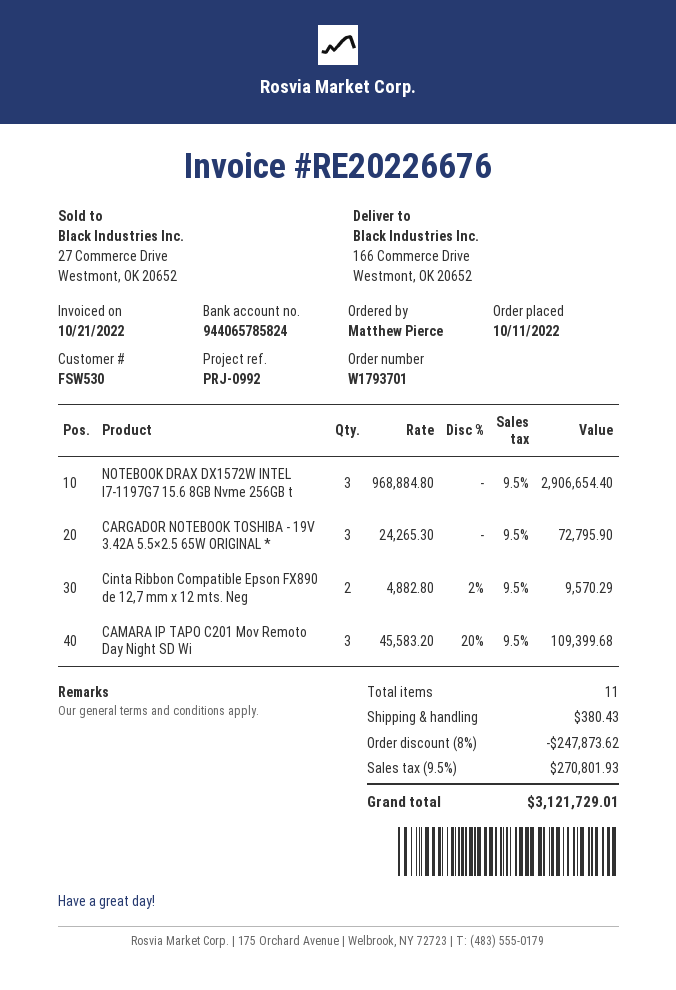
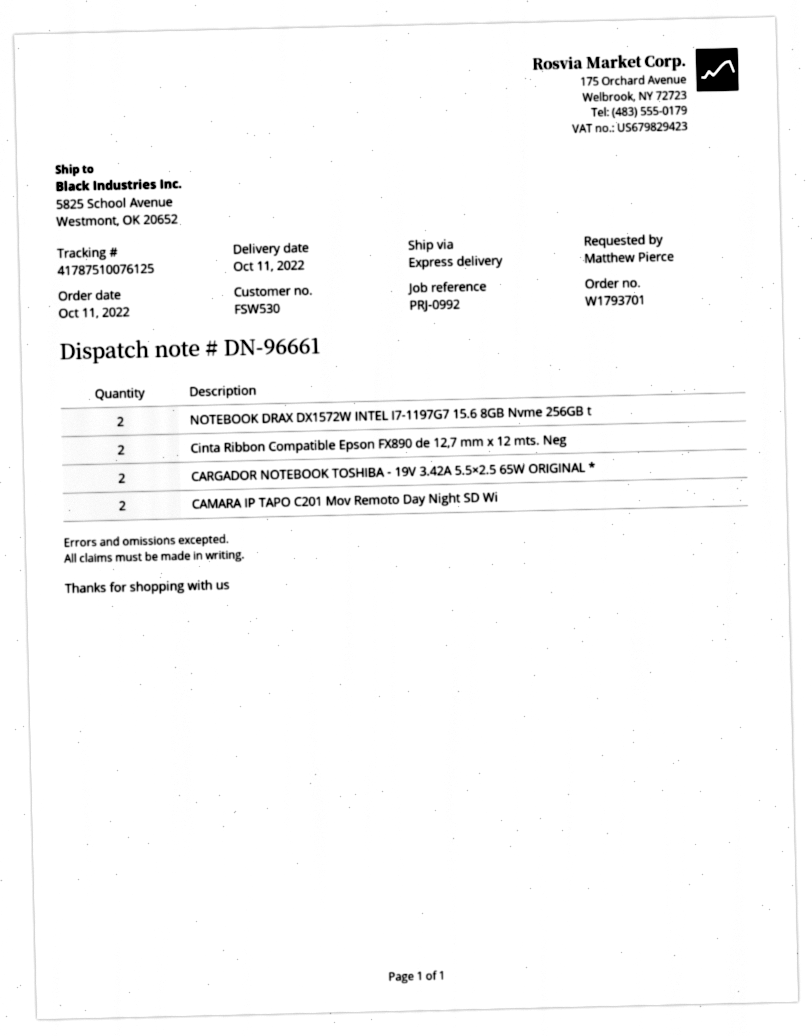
ship to: 166 Commerce Drive, Westmont, OK 20652 -> 5825 School Avenue, Westmont, OK 20652
NOTEBOOK DRAX DX1572W INTEL I7-1197G7 15.6 8GB Nvme 256GB t: 3 -> 2
CARGADOR NOTEBOOK TOSHIBA - 19V 3.42A 5.5×2.5 65W ORIGINAL *: 3 -> 2
CAMARA IP TAPO C201 Mov Remoto Day Night SD Wi: 3 -> 2

